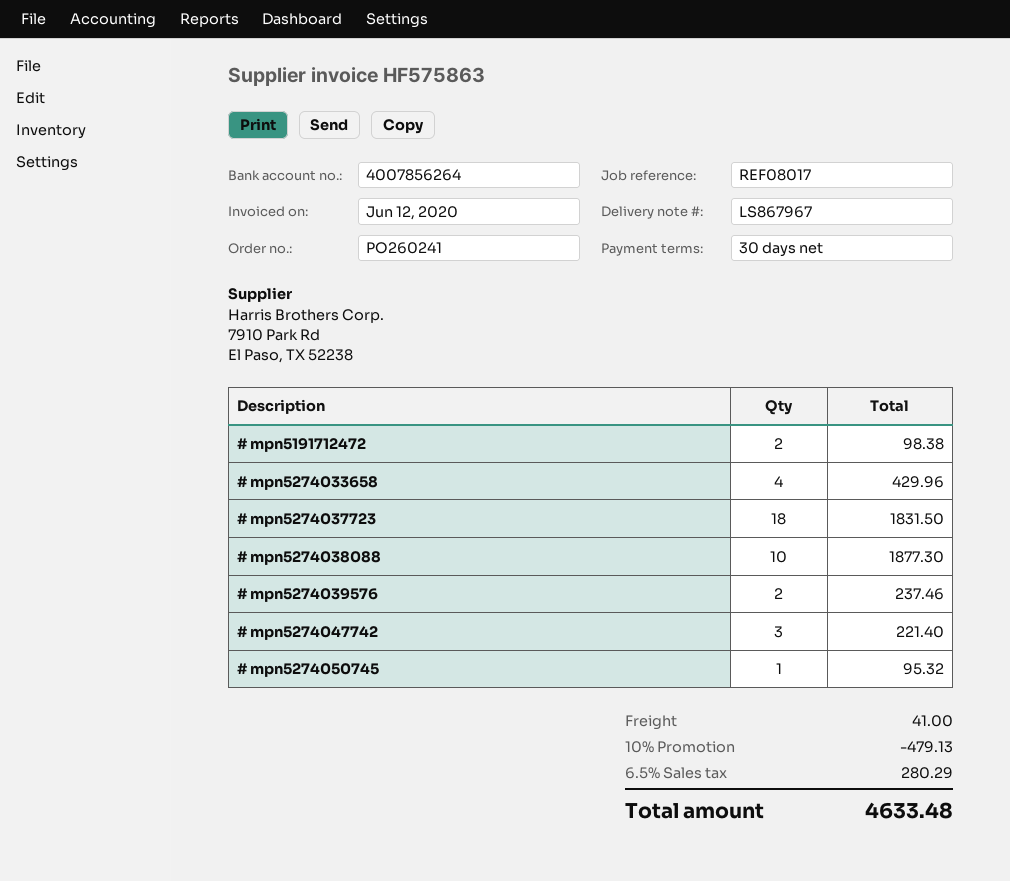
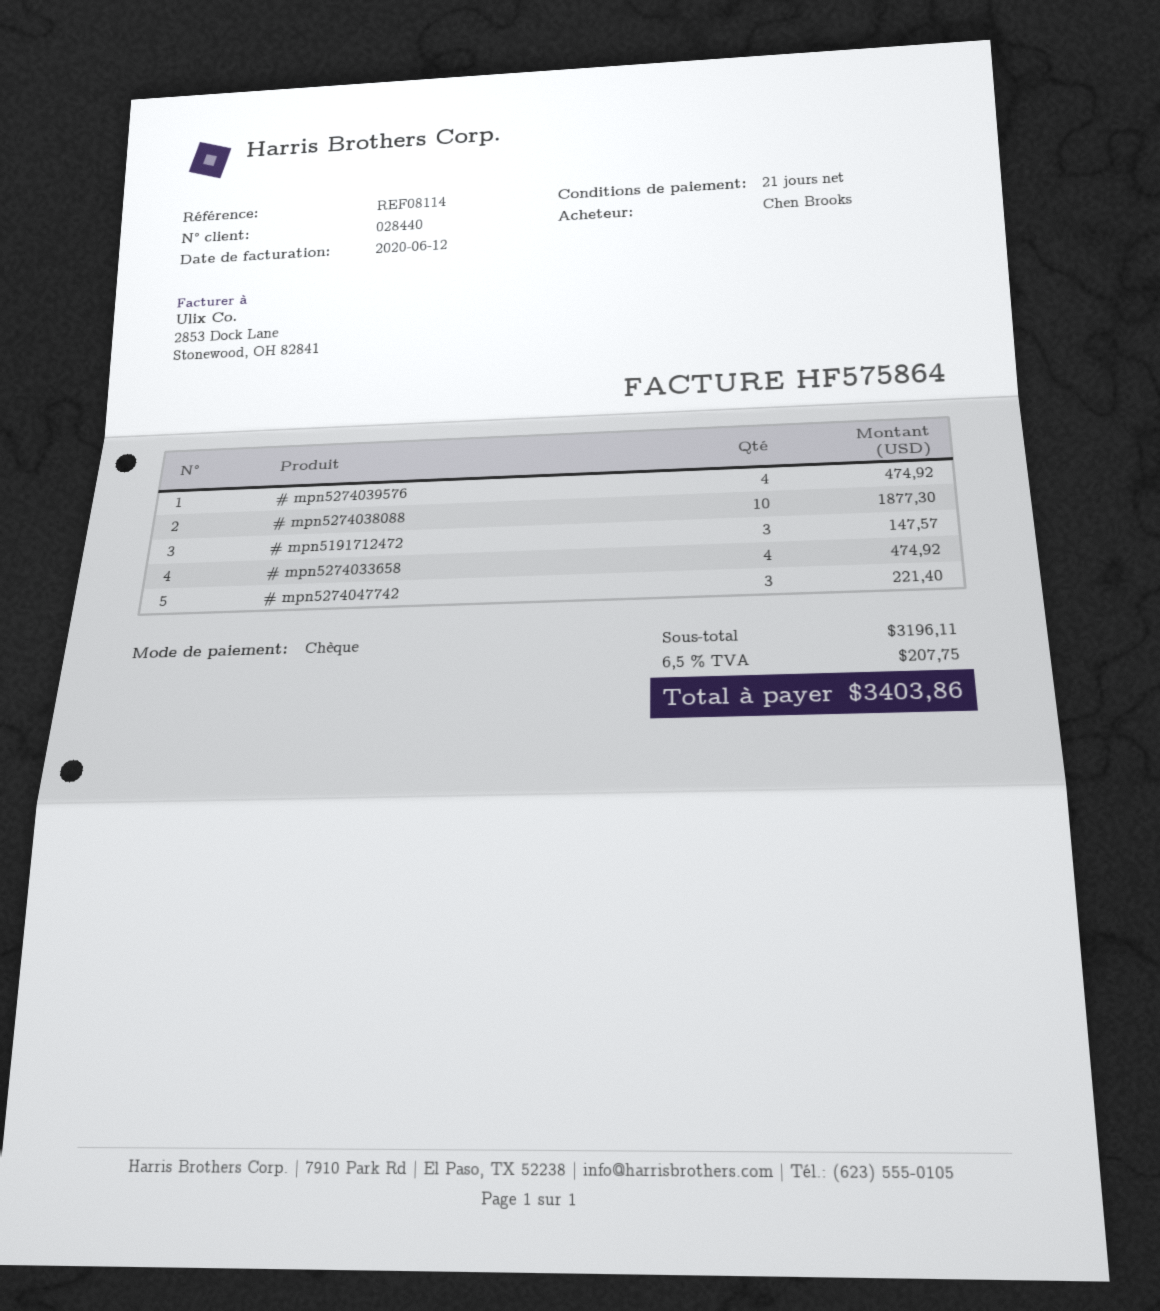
invoice number: HF575863 -> HF575864
payment terms: 30 days -> 21 days
reference: REF08017 -> REF08114
# mpn5191712472: 2 for 98.38 -> 3 for 147.57
# mpn5274033658: 4 for 429.96 -> 4 for 474.92
# mpn5274037723: 18 for 1831.50 -> none
# mpn5274039576: 2 for 237.46 -> 4 for 474.92
# mpn5274050745: 1 for 95.32 -> none
discount: 10% = 479.13 -> none
shipping: 41.00 -> none
tax: 6.5% = 280.29 -> 6.5% = 207.75
total: 4633.48 -> 3403.86

